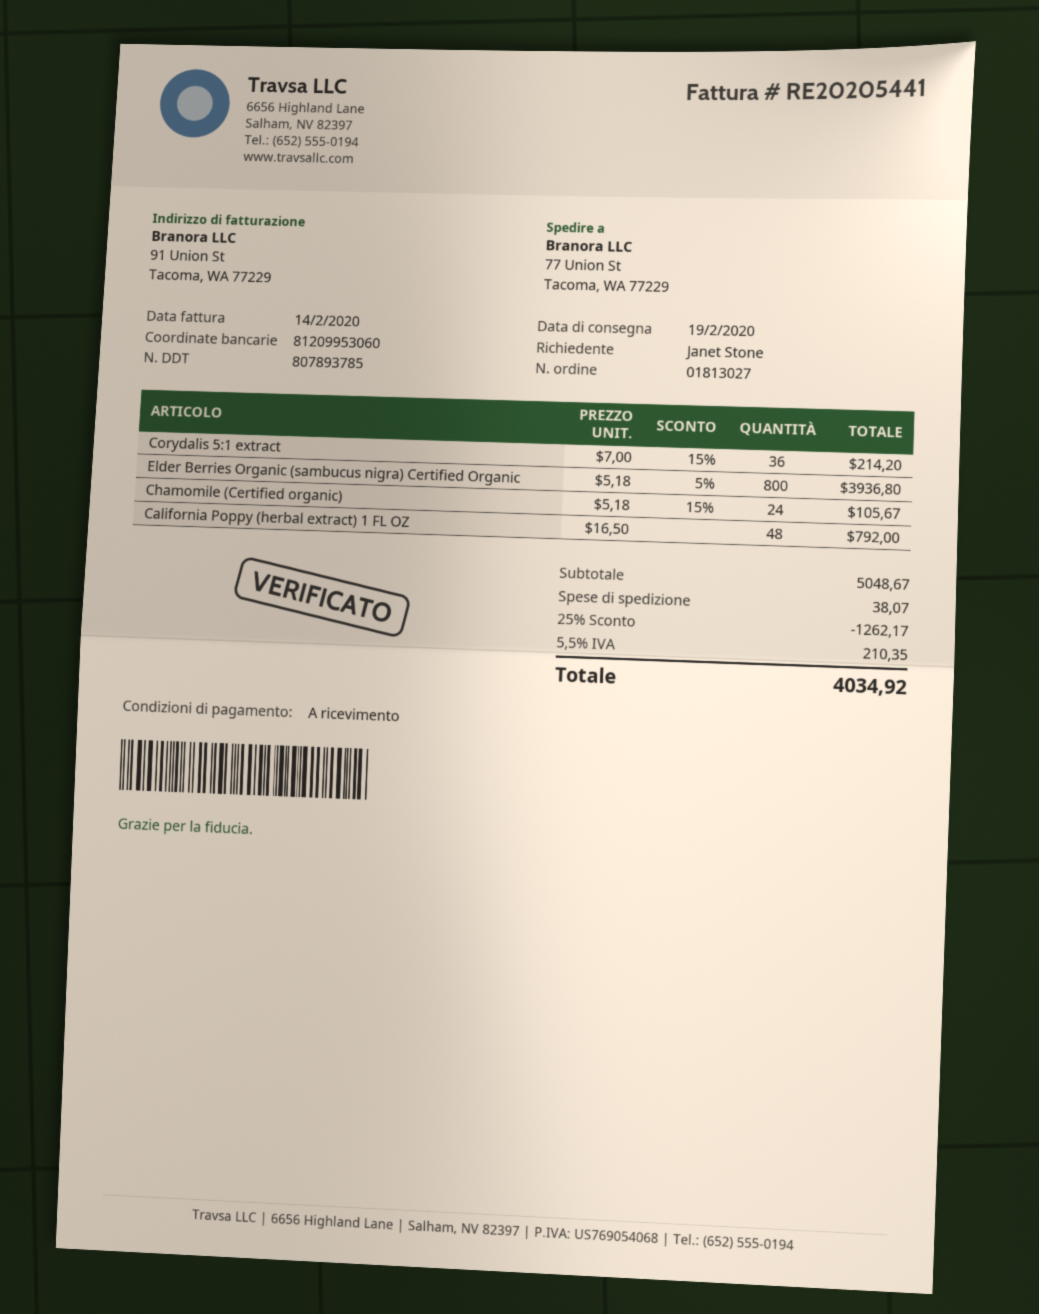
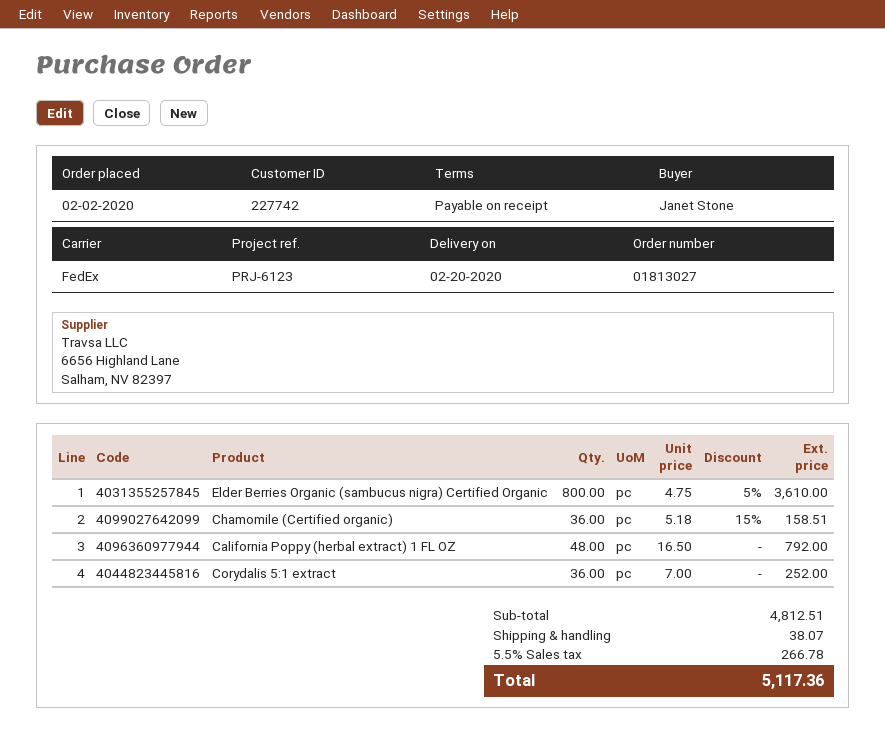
delivery date: 2020-02-19 -> 2020-02-20
Corydalis 5:1 extract: 36 x 7.00 - 15% = 214.20 -> 36 x 7.00 = 252.00
Elder Berries Organic (sambucus nigra) Certified Organic: 800 x 5.18 - 5% = 3936.80 -> 800 x 4.75 - 5% = 3610.00
Chamomile (Certified organic): 24 x 5.18 - 15% = 105.67 -> 36 x 5.18 - 15% = 158.51
subtotal: 5048.67 -> 4812.51
discount: 25% = 1262.17 -> none
tax: 5.5% = 210.35 -> 5.5% = 266.78
total: 4034.92 -> 5117.36

